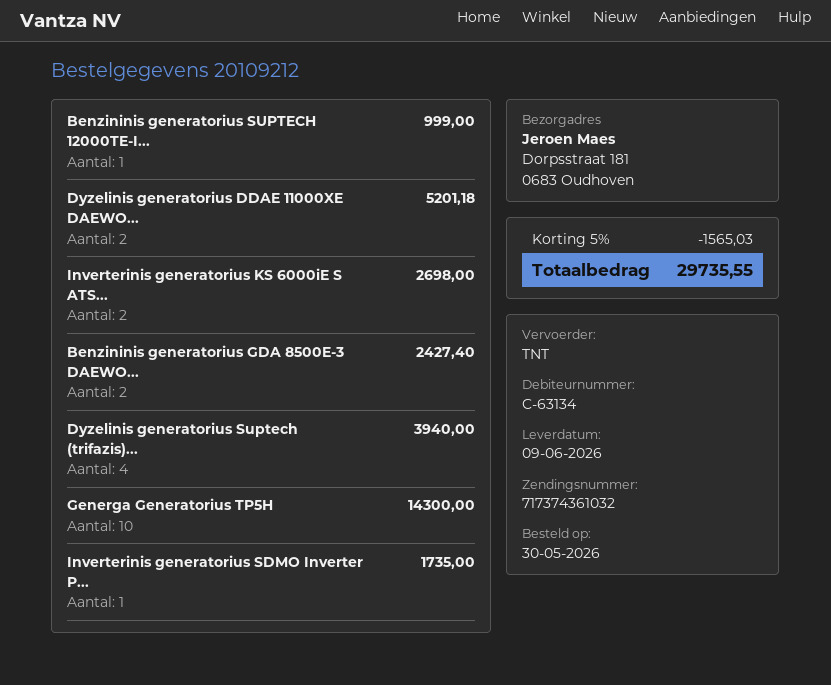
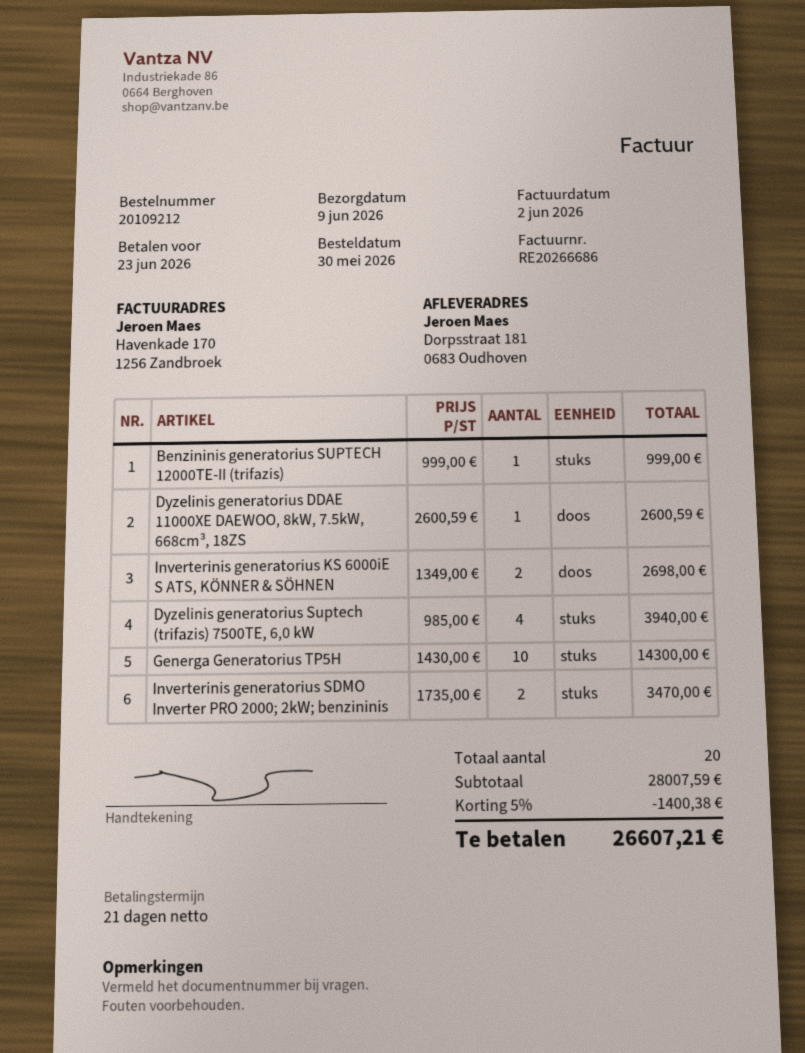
Dyzelinis generatorius DDAE 11000XE DAEWO...: 2 for 5201.18 -> 1 for 2600.59
Benzininis generatorius GDA 8500E-3 DAEWO...: 2 for 2427.40 -> none
Inverterinis generatorius SDMO Inverter P...: 1 for 1735.00 -> 2 for 3470.00
discount: 5% = 1565.03 -> 5% = 1400.38
total: 29735.55 -> 26607.21

